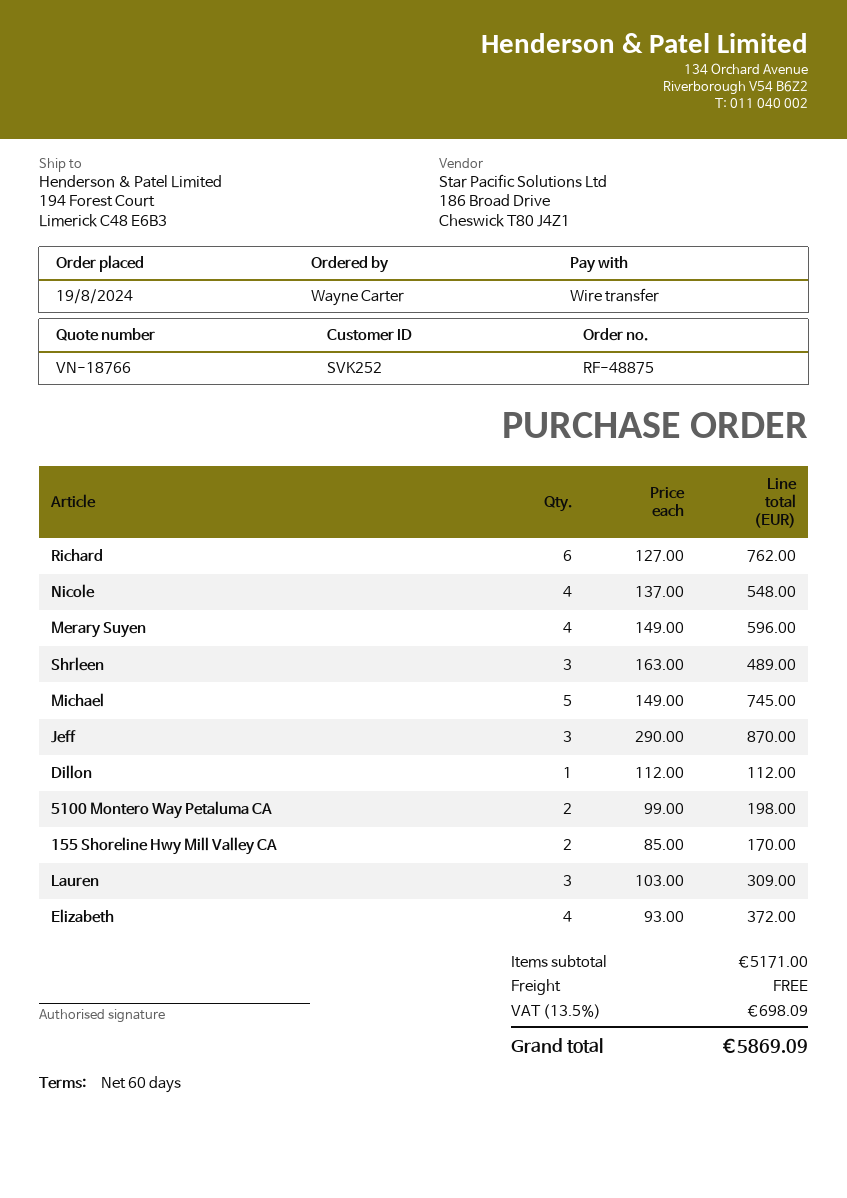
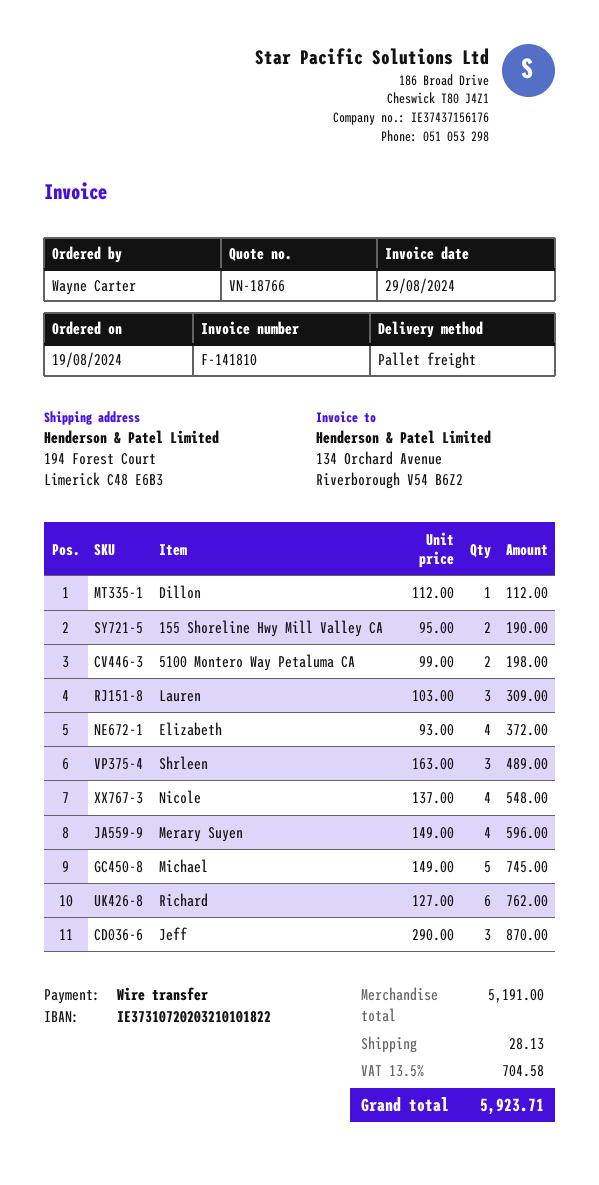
155 Shoreline Hwy Mill Valley CA: 2 x 85.00 = 170.00 -> 2 x 95.00 = 190.00
subtotal: 5171.00 -> 5191.00
shipping: 0.00 -> 28.13
tax: 13.5% = 698.09 -> 13.5% = 704.58
total: 5869.09 -> 5923.71

